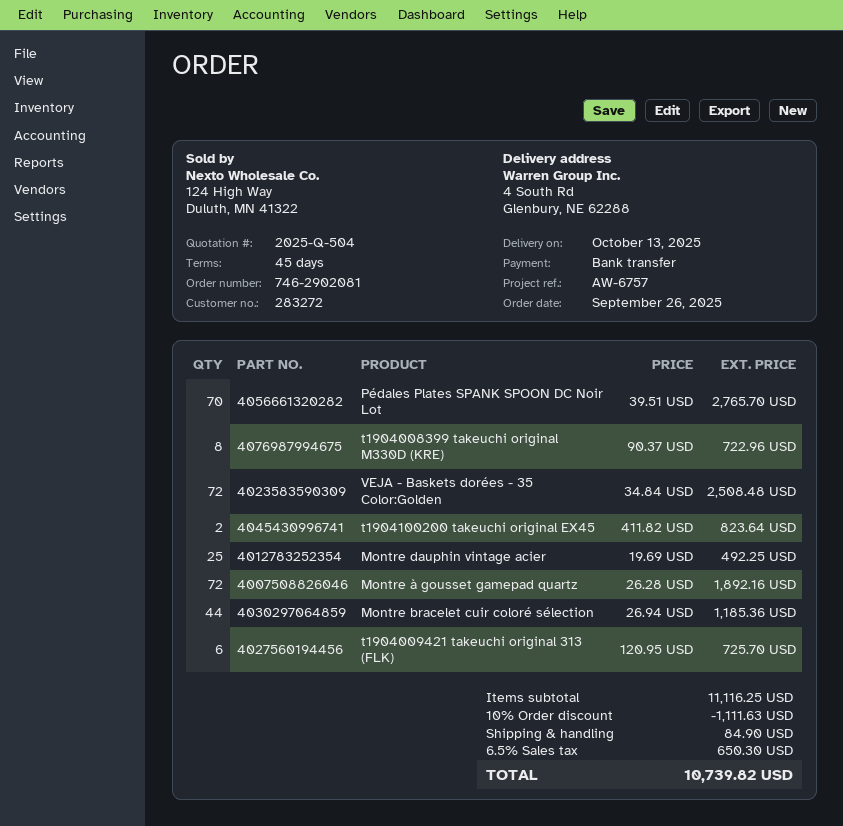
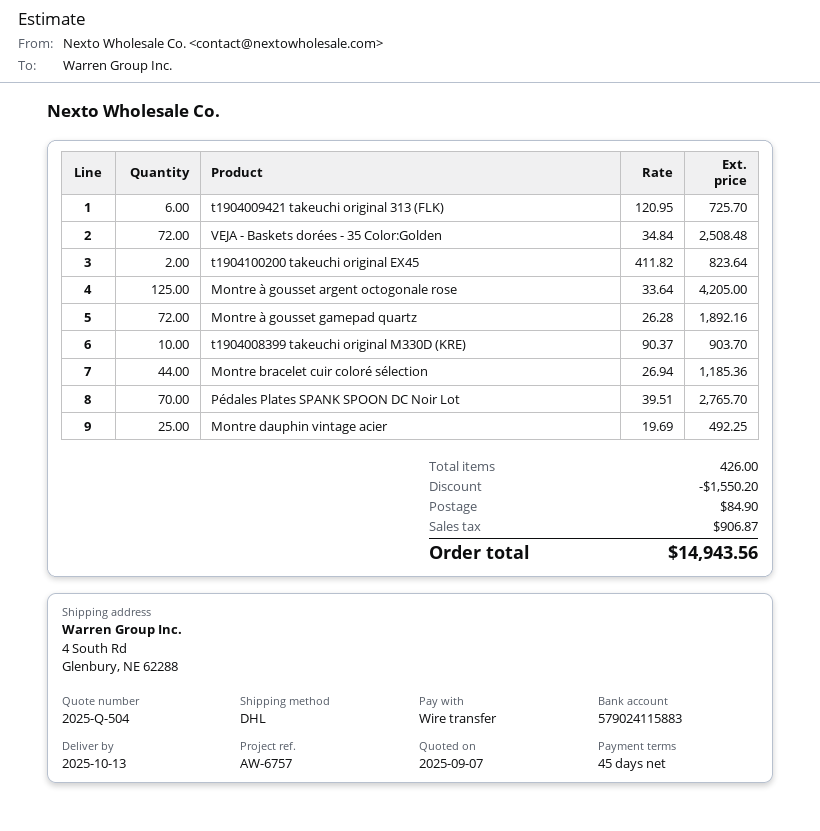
t1904008399 takeuchi original M330D (KRE): 8 x 90.37 = 722.96 -> 10 x 90.37 = 903.70
Montre à gousset argent octogonale rose: none -> 125 x 33.64 = 4205.00
discount: 1111.63 -> 1550.20
tax: 650.30 -> 906.87
total: 10739.82 -> 14943.56

